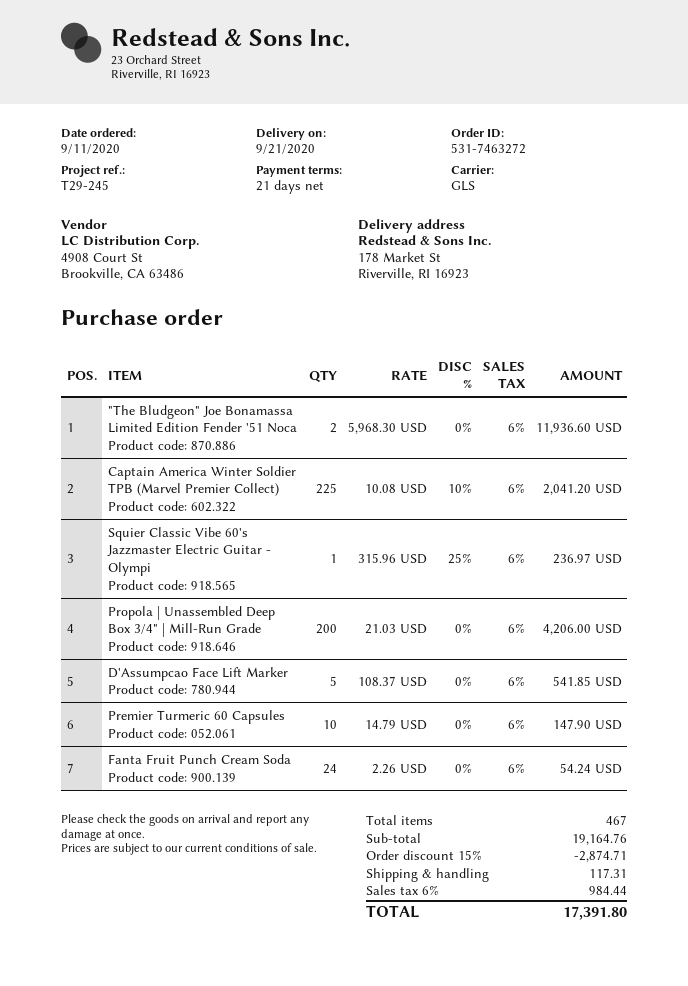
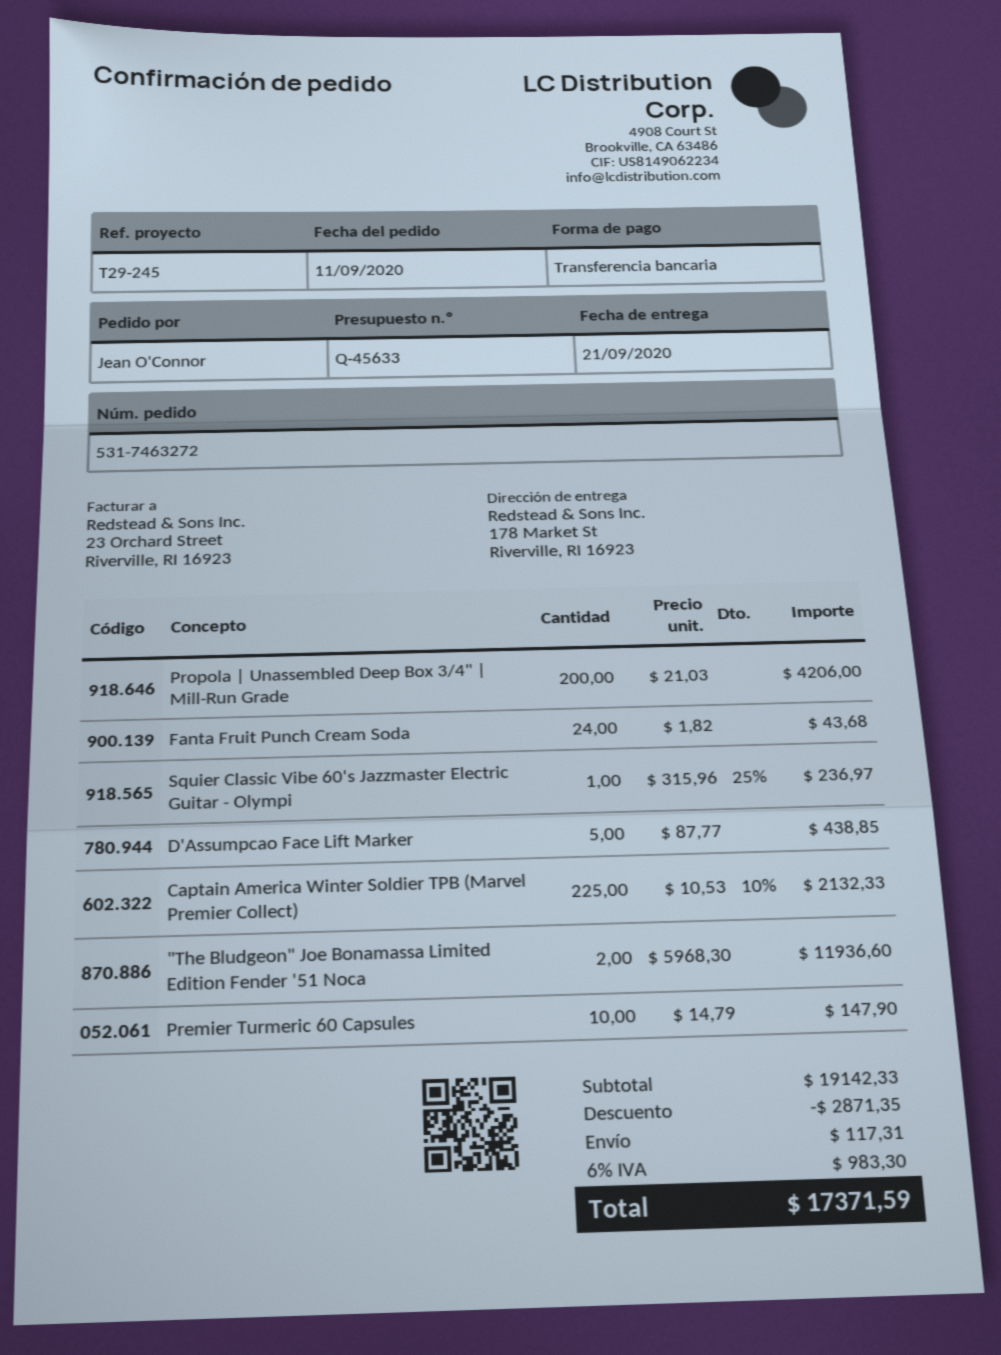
Captain America Winter Soldier TPB (Marvel Premier Collect): 225 x 10.08 - 10% = 2041.20 -> 225 x 10.53 - 10% = 2132.33
D'Assumpcao Face Lift Marker: 5 x 108.37 = 541.85 -> 5 x 87.77 = 438.85
Fanta Fruit Punch Cream Soda: 24 x 2.26 = 54.24 -> 24 x 1.82 = 43.68
subtotal: 19164.76 -> 19142.33
discount: 2874.71 -> 2871.35
tax: 6% = 984.44 -> 6% = 983.30
total: 17391.80 -> 17371.59

